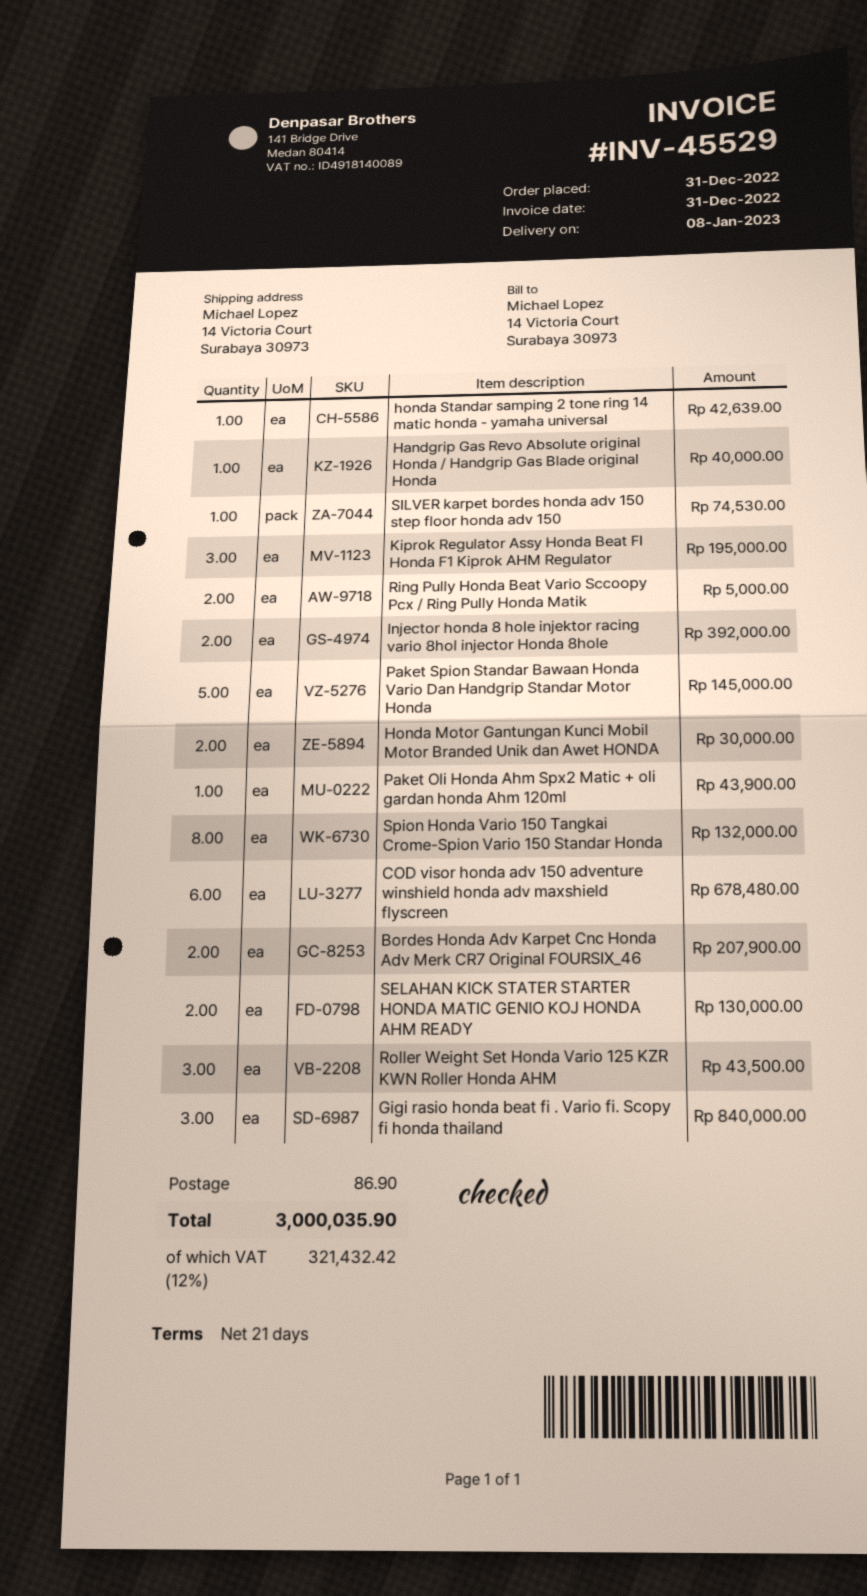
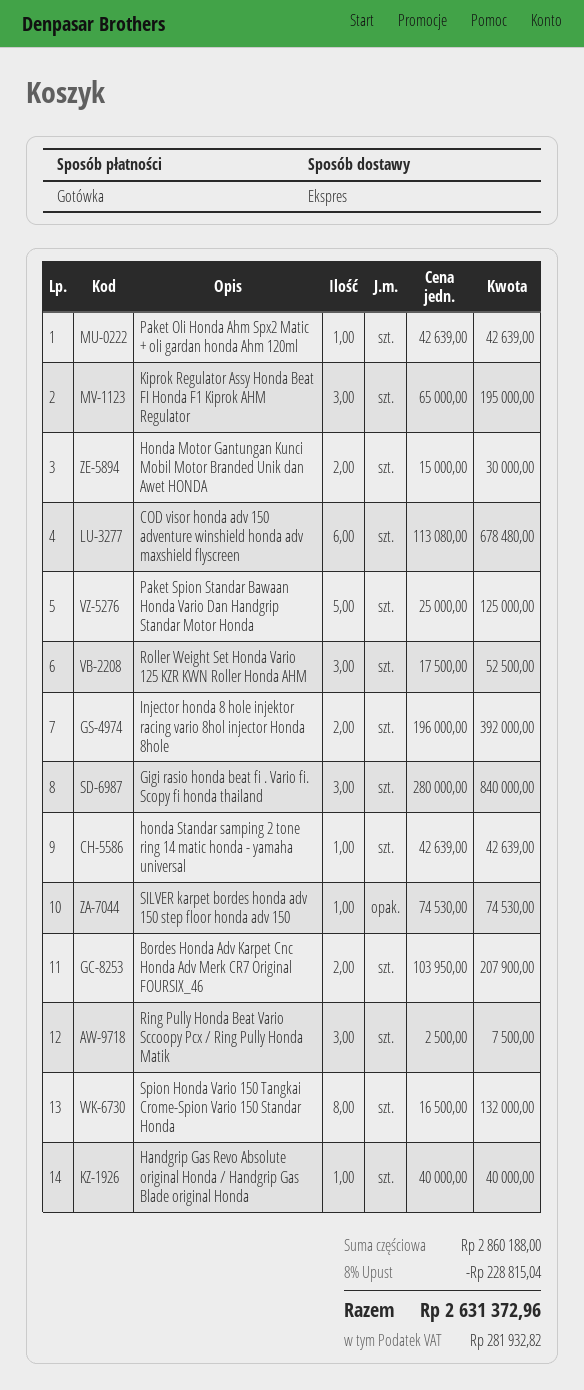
Ring Pully Honda Beat Vario Sccoopy Pcx / Ring Pully Honda Matik: 2 for 5000.00 -> 3 for 7500.00
Paket Spion Standar Bawaan Honda Vario Dan Handgrip Standar Motor Honda: 5 for 145000.00 -> 5 for 125000.00
Paket Oli Honda Ahm Spx2 Matic + oli gardan honda Ahm 120ml: 1 for 43900.00 -> 1 for 42639.00
SELAHAN KICK STATER STARTER HONDA MATIC GENIO KOJ HONDA AHM READY: 2 for 130000.00 -> none
Roller Weight Set Honda Vario 125 KZR KWN Roller Honda AHM: 3 for 43500.00 -> 3 for 52500.00
discount: none -> 8% = 228815.04
shipping: 86.90 -> none
tax: 321432.42 -> 281932.82
total: 3000035.90 -> 2631372.96

